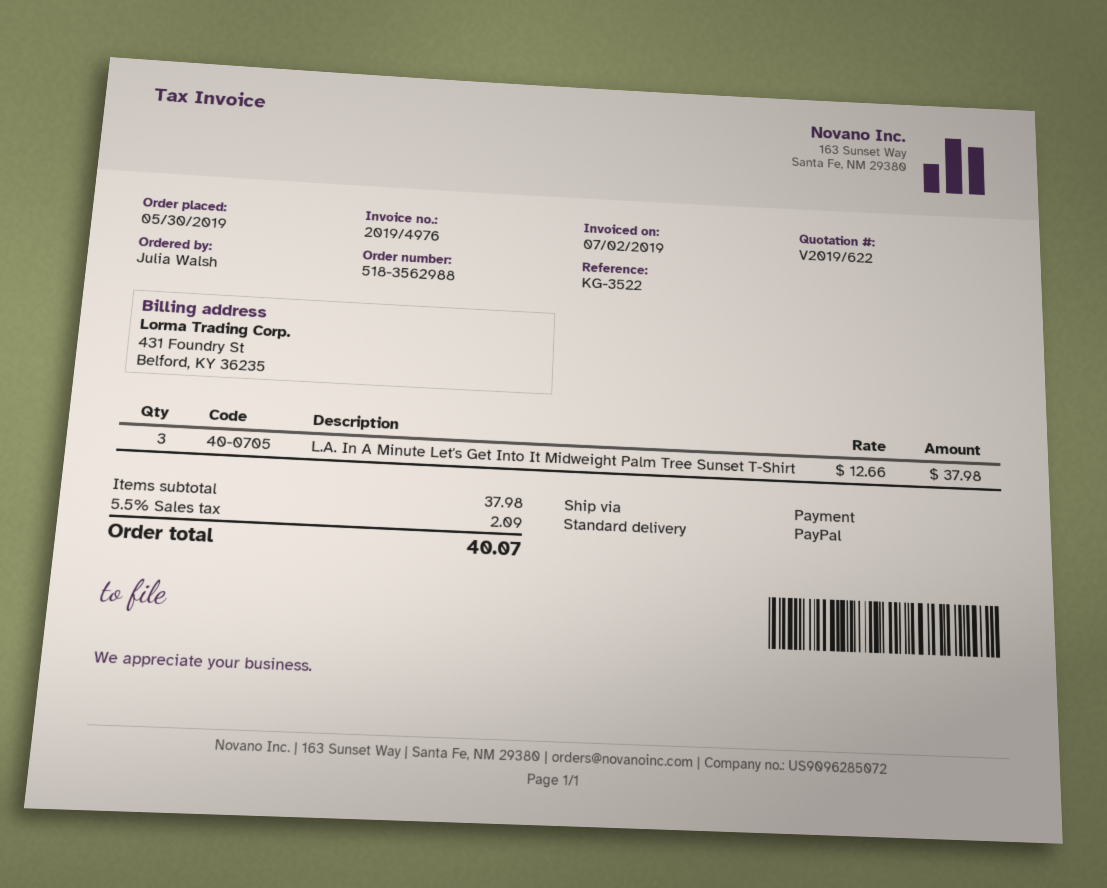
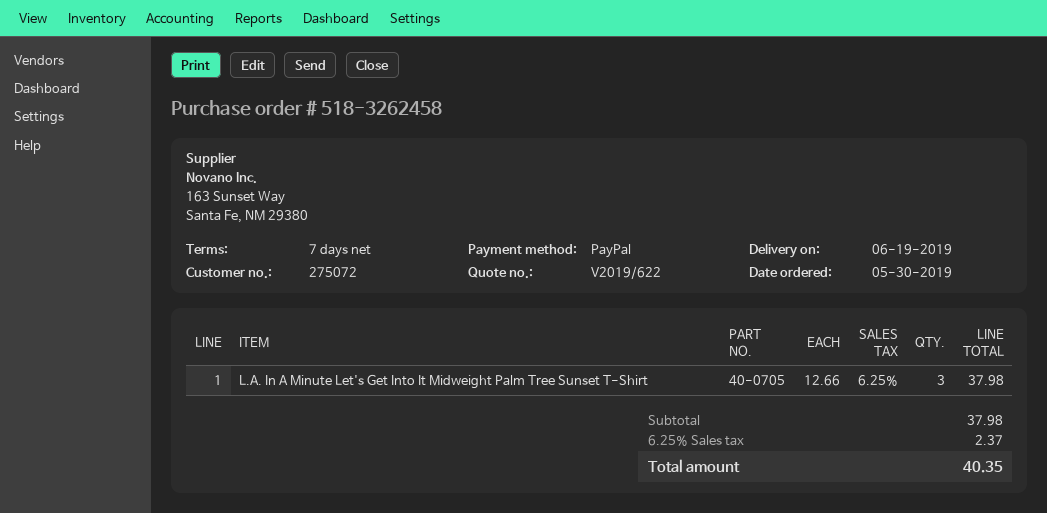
order number: 518-3562988 -> 518-3262458
tax: 5.5% = 2.09 -> 6.25% = 2.37
total: 40.07 -> 40.35

